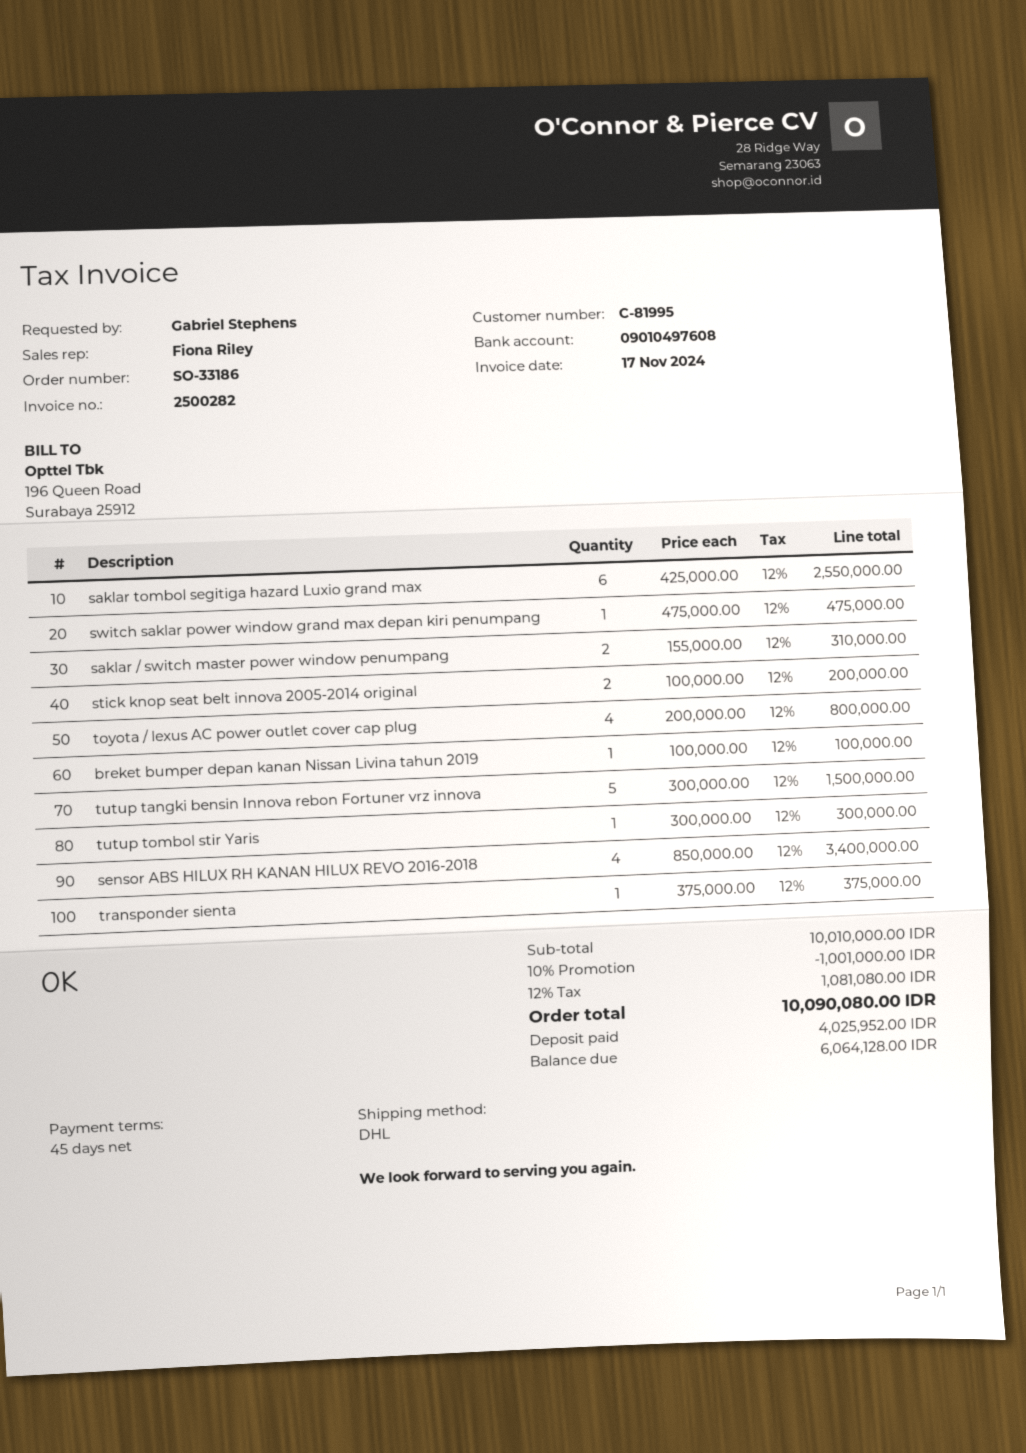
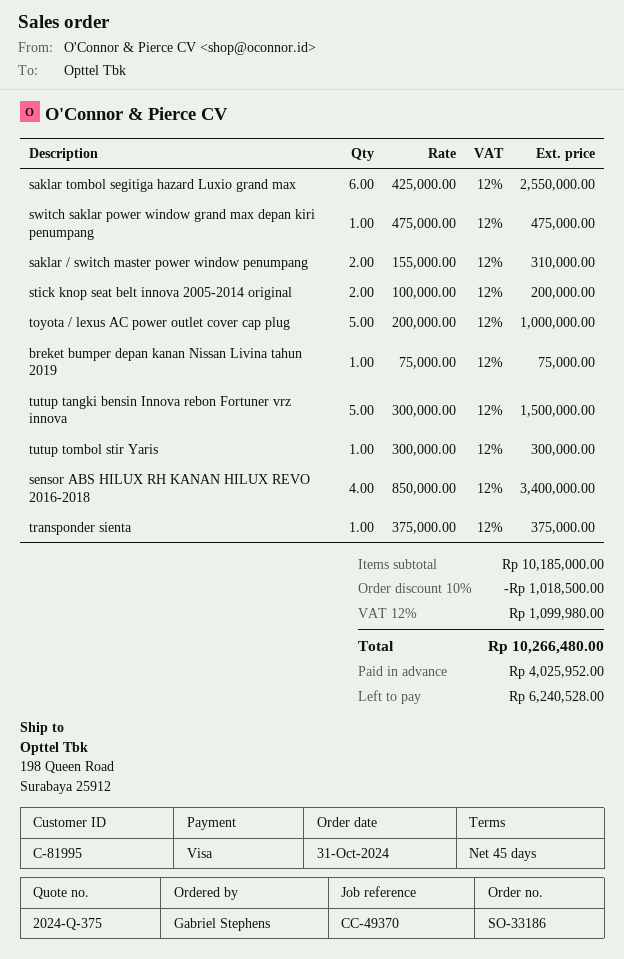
toyota / lexus AC power outlet cover cap plug: 4 x 200000.00 = 800000.00 -> 5 x 200000.00 = 1000000.00
breket bumper depan kanan Nissan Livina tahun 2019: 1 x 100000.00 = 100000.00 -> 1 x 75000.00 = 75000.00
subtotal: 10010000.00 -> 10185000.00
discount: 10% = 1001000.00 -> 10% = 1018500.00
tax: 12% = 1081080.00 -> 12% = 1099980.00
total: 10090080.00 -> 10266480.00
balance: 6064128.00 -> 6240528.00

